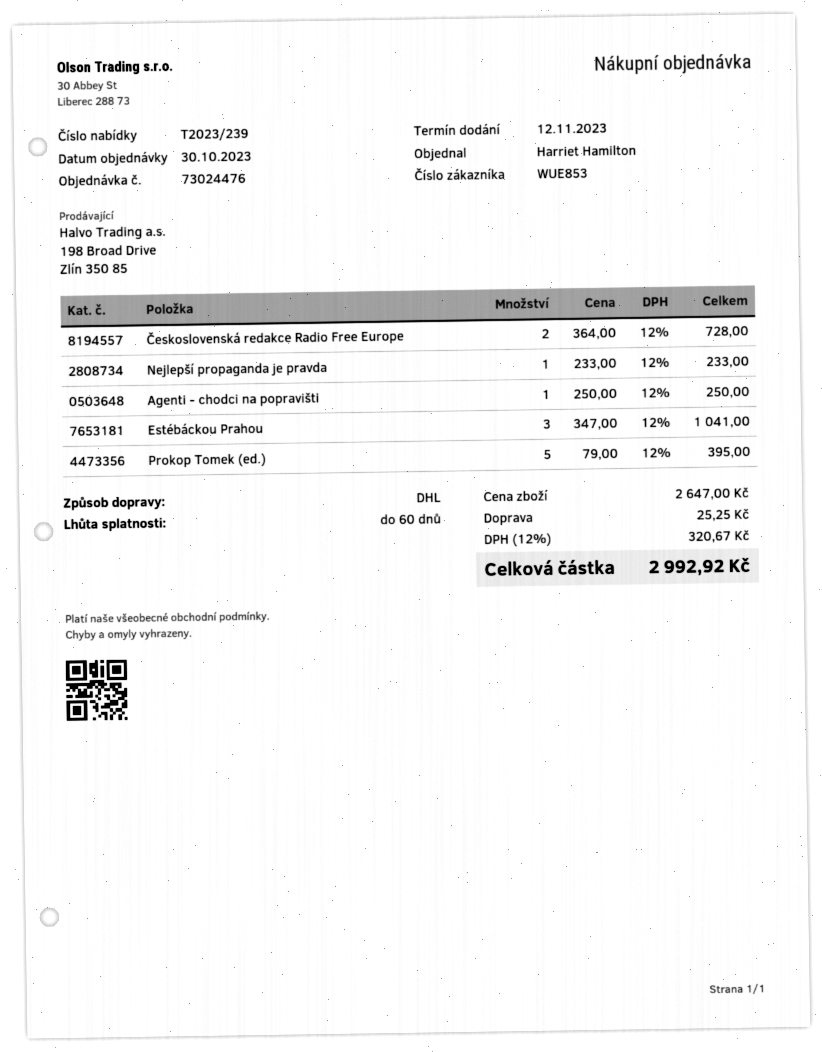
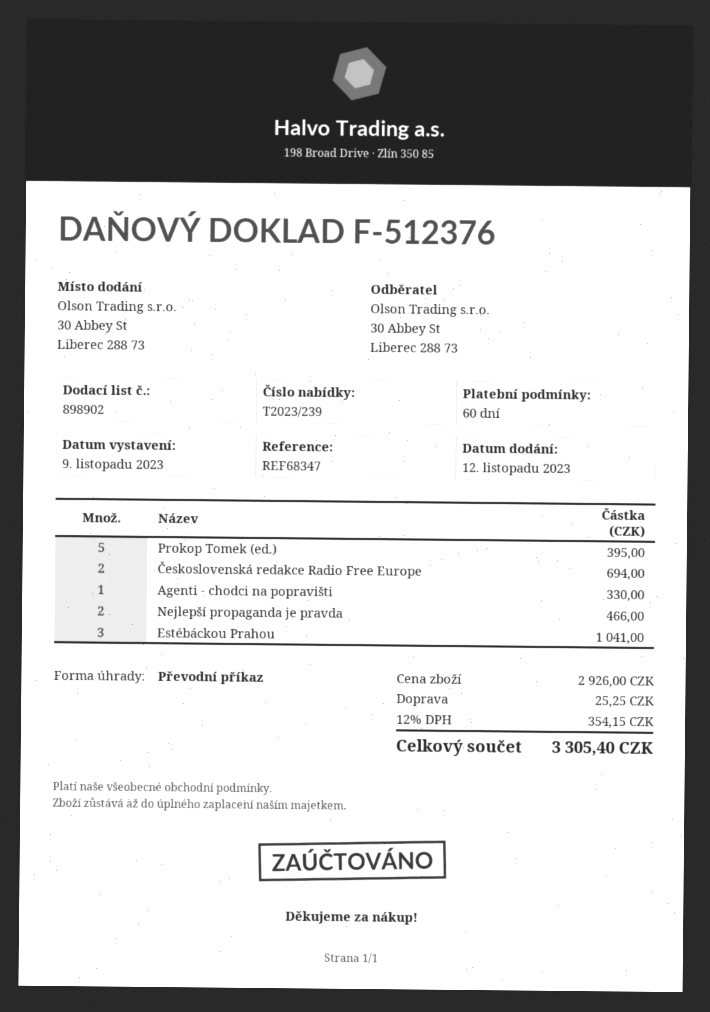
Československá redakce Radio Free Europe: 2 for 728.00 -> 2 for 694.00
Nejlepší propaganda je pravda: 1 for 233.00 -> 2 for 466.00
Agenti - chodci na popravišti: 1 for 250.00 -> 1 for 330.00
subtotal: 2647.00 -> 2926.00
tax: 12% = 320.67 -> 12% = 354.15
total: 2992.92 -> 3305.40

